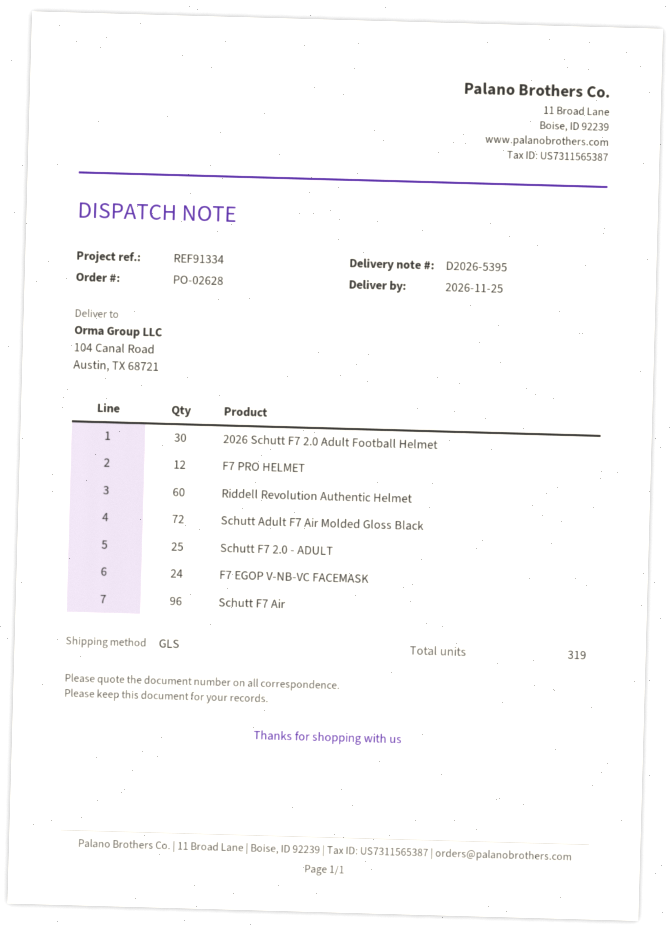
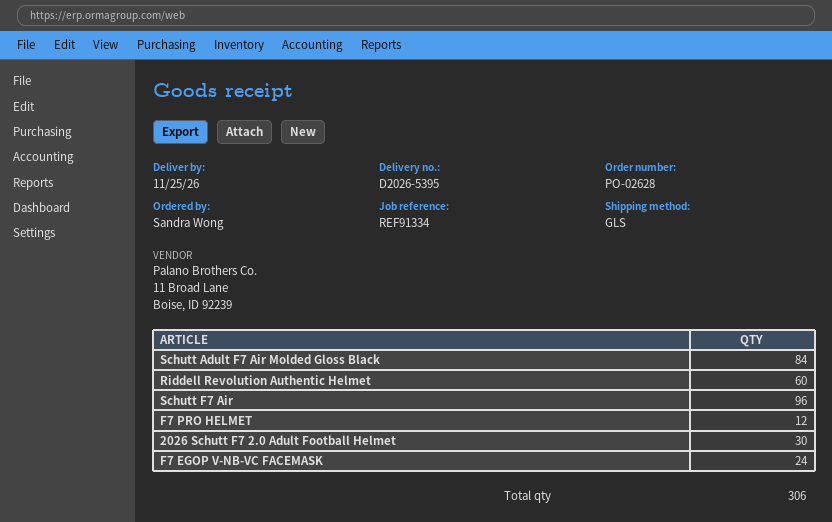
Schutt Adult F7 Air Molded Gloss Black: 72 -> 84
Schutt F7 2.0 - ADULT: 25 -> none
total quantity: 319 -> 306

